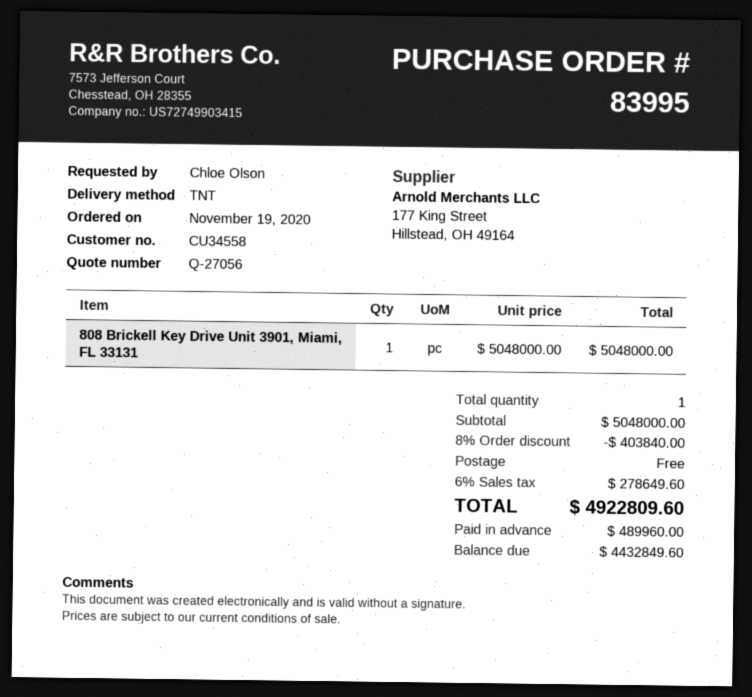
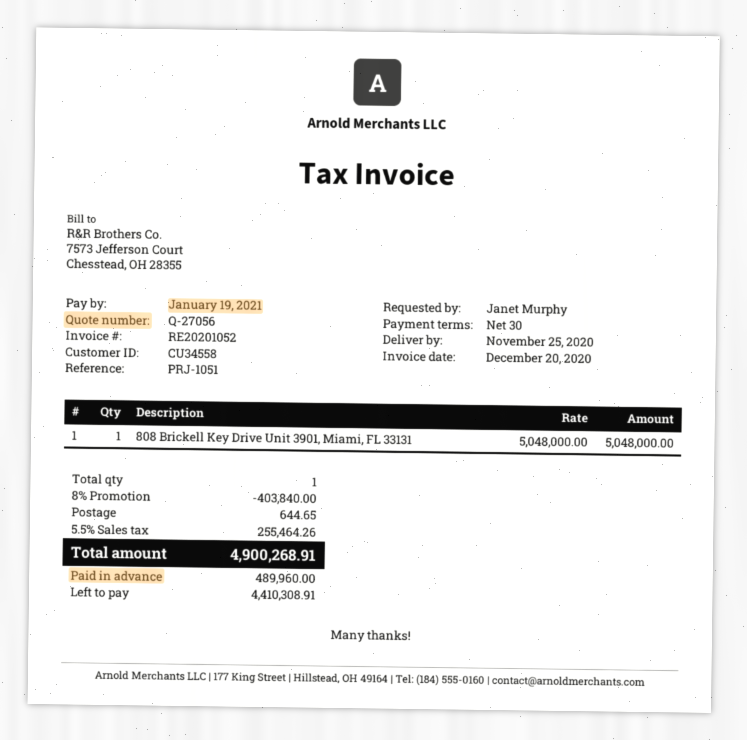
ordered by: Chloe Olson -> Janet Murphy
shipping: 0.00 -> 644.65
tax: 6% = 278649.60 -> 5.5% = 255464.26
total: 4922809.60 -> 4900268.91
balance: 4432849.60 -> 4410308.91

